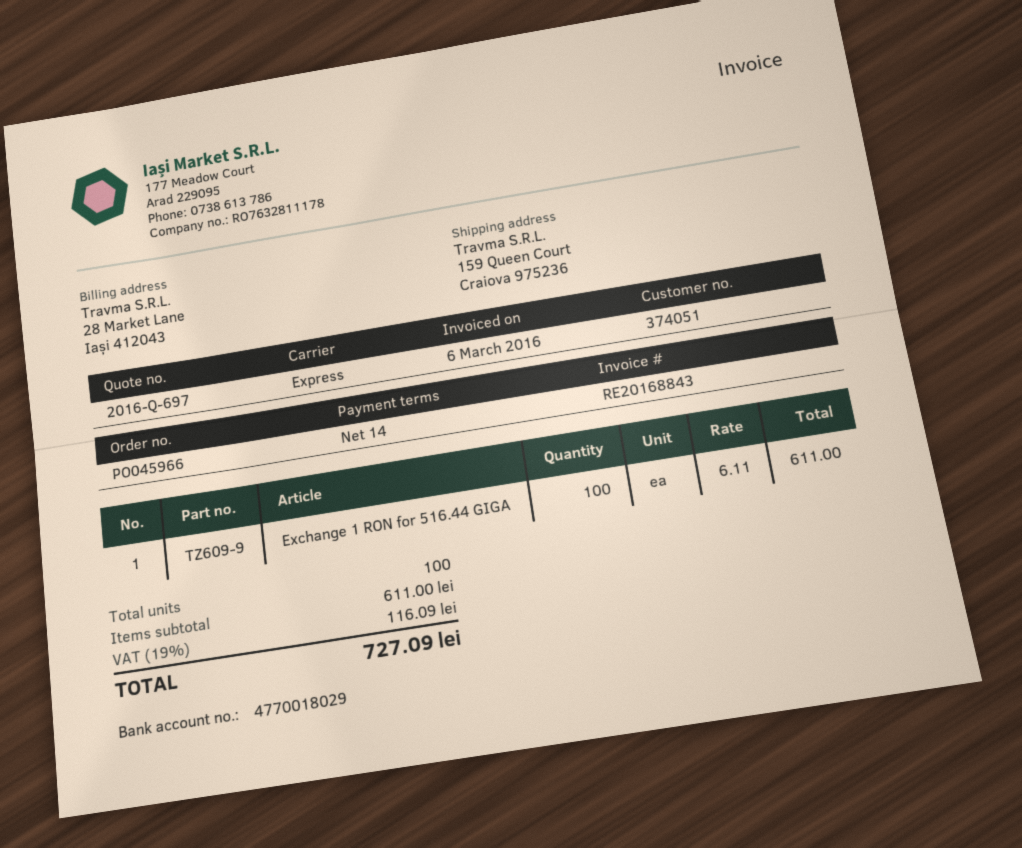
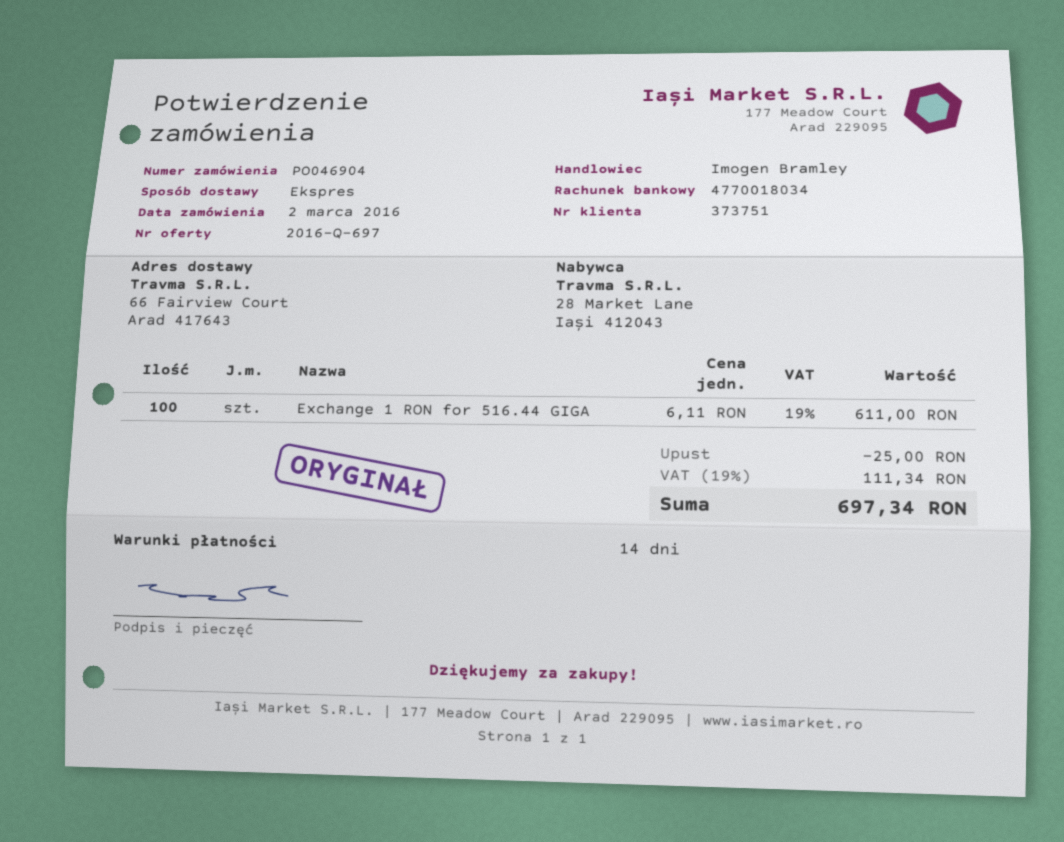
order number: PO045966 -> PO046904
customer number: 374051 -> 373751
bank account: 4770018029 -> 4770018034
ship to: 159 Queen Court, Craiova 975236 -> 66 Fairview Court, Arad 417643
discount: none -> 25.00
tax: 19% = 116.09 -> 19% = 111.34
total: 727.09 -> 697.34

